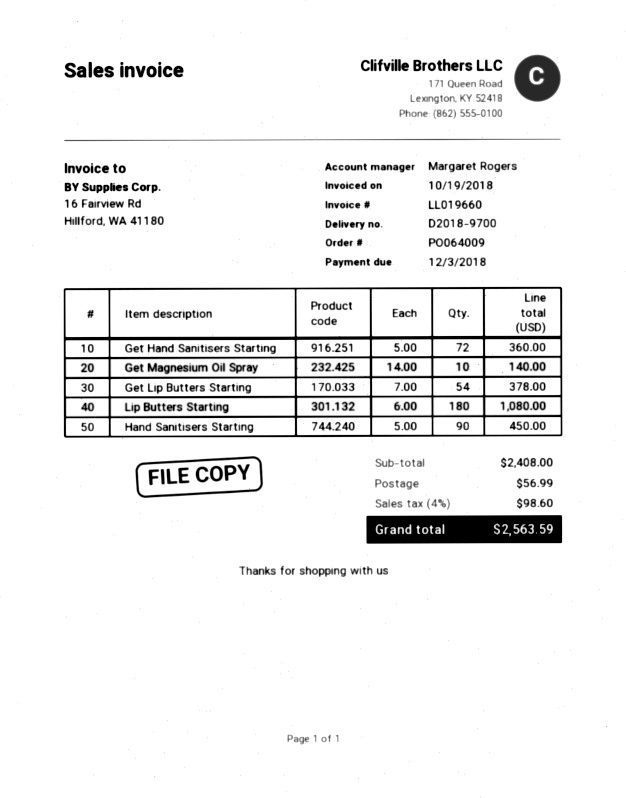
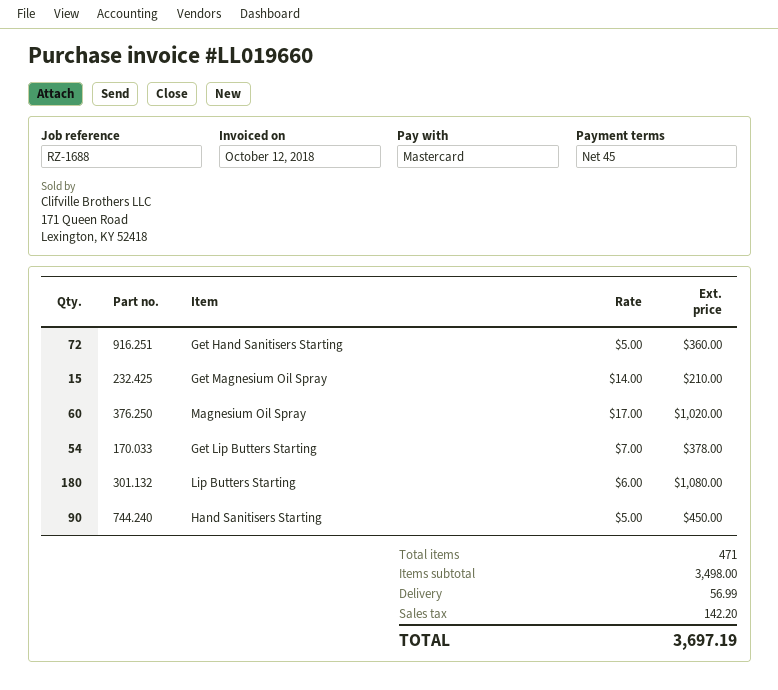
invoice date: 2018-10-19 -> 2018-10-12
Get Magnesium Oil Spray: 10 x 14.00 = 140.00 -> 15 x 14.00 = 210.00
Magnesium Oil Spray: none -> 60 x 17.00 = 1020.00
subtotal: 2408.00 -> 3498.00
tax: 98.60 -> 142.20
total: 2563.59 -> 3697.19

